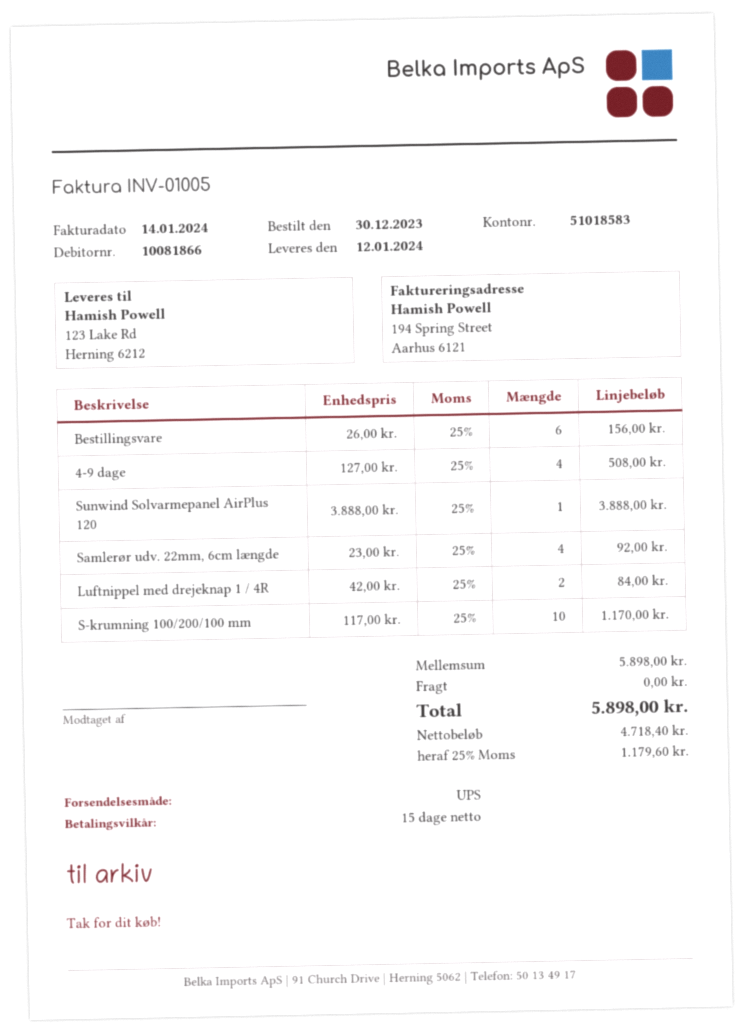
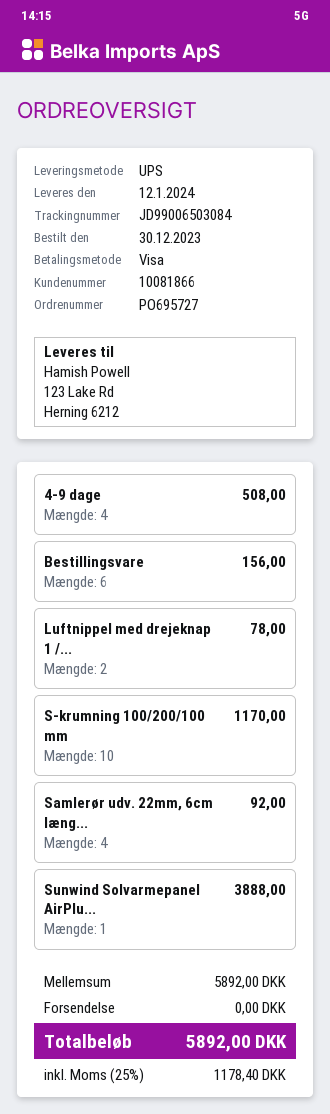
Luftnippel med drejeknap 1 / 4R: 2 for 84.00 -> 2 for 78.00
subtotal: 5898.00 -> 5892.00
tax: 25% = 1179.60 -> 25% = 1178.40
total: 5898.00 -> 5892.00

